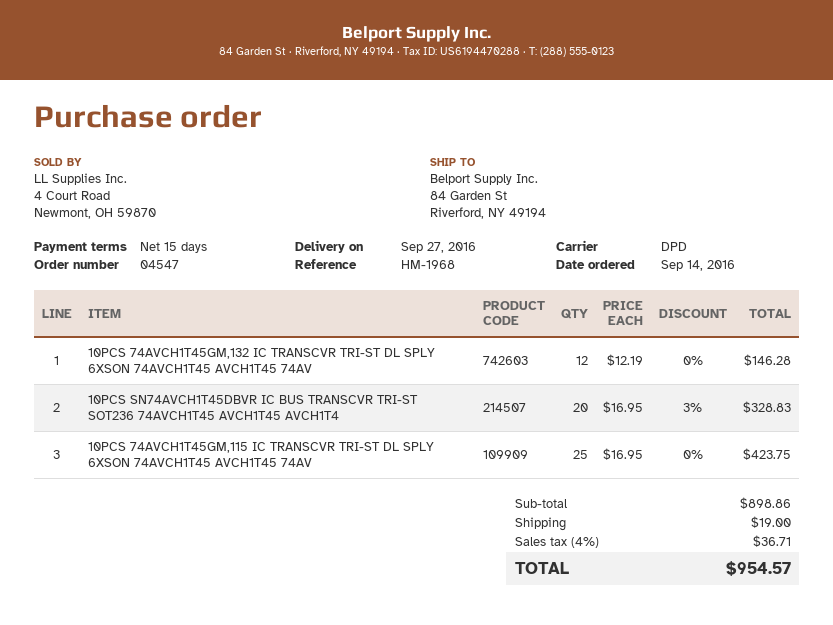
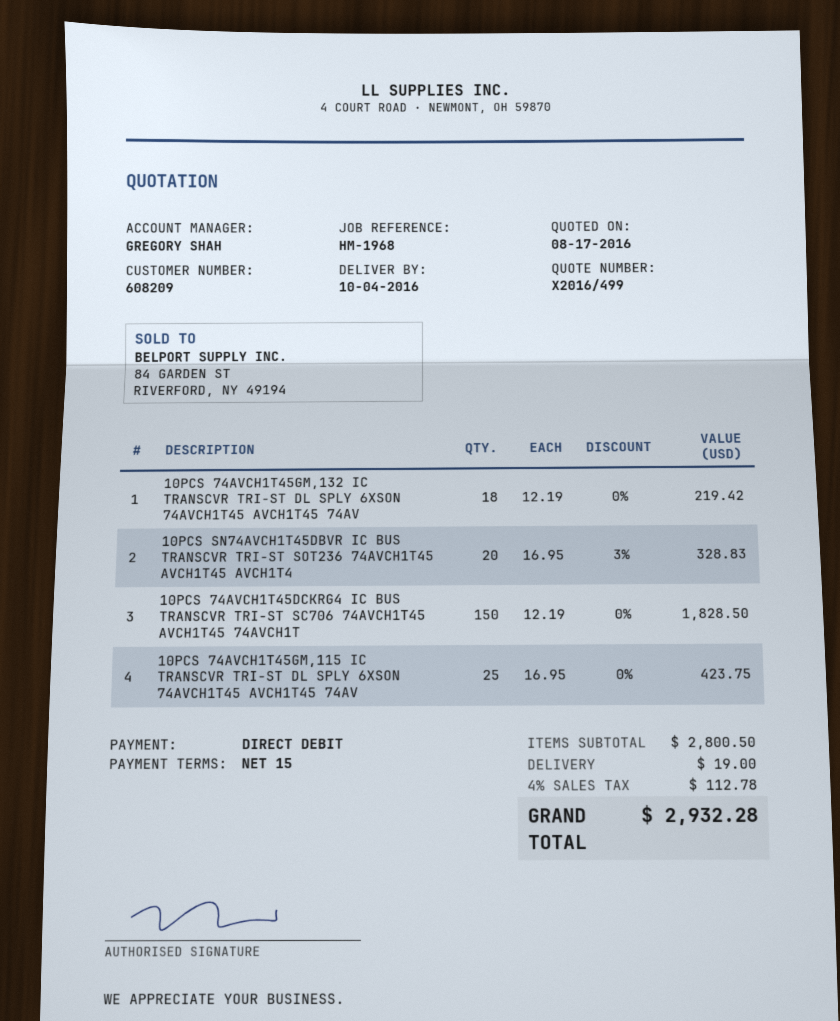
delivery date: 2016-09-27 -> 2016-10-04
10PCS 74AVCH1T45GM,132 IC TRANSCVR TRI-ST DL SPLY 6XSON 74AVCH1T45 AVCH1T45 74AV: 12 x 12.19 = 146.28 -> 18 x 12.19 = 219.42
10PCS 74AVCH1T45DCKRG4 IC BUS TRANSCVR TRI-ST SC706 74AVCH1T45 AVCH1T45 74AVCH1T: none -> 150 x 12.19 = 1828.50
subtotal: 898.86 -> 2800.50
tax: 4% = 36.71 -> 4% = 112.78
total: 954.57 -> 2932.28

